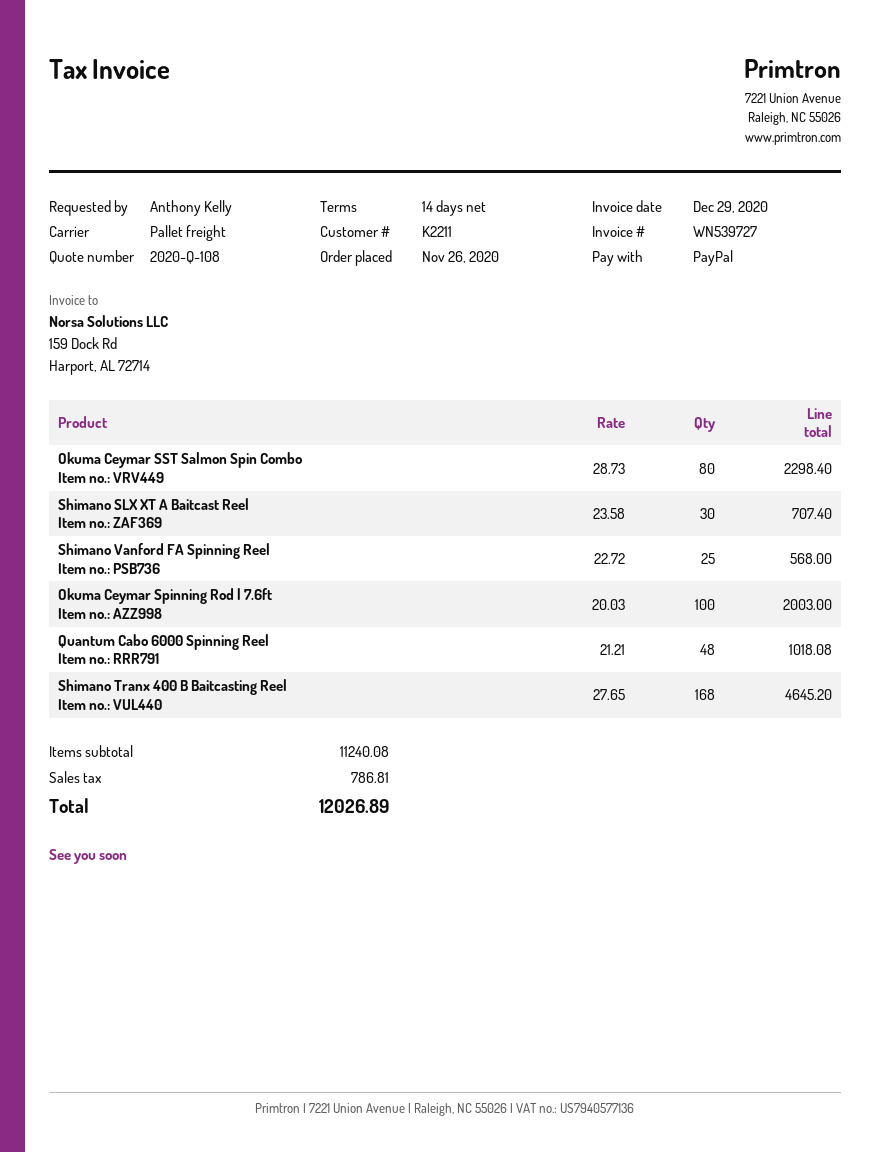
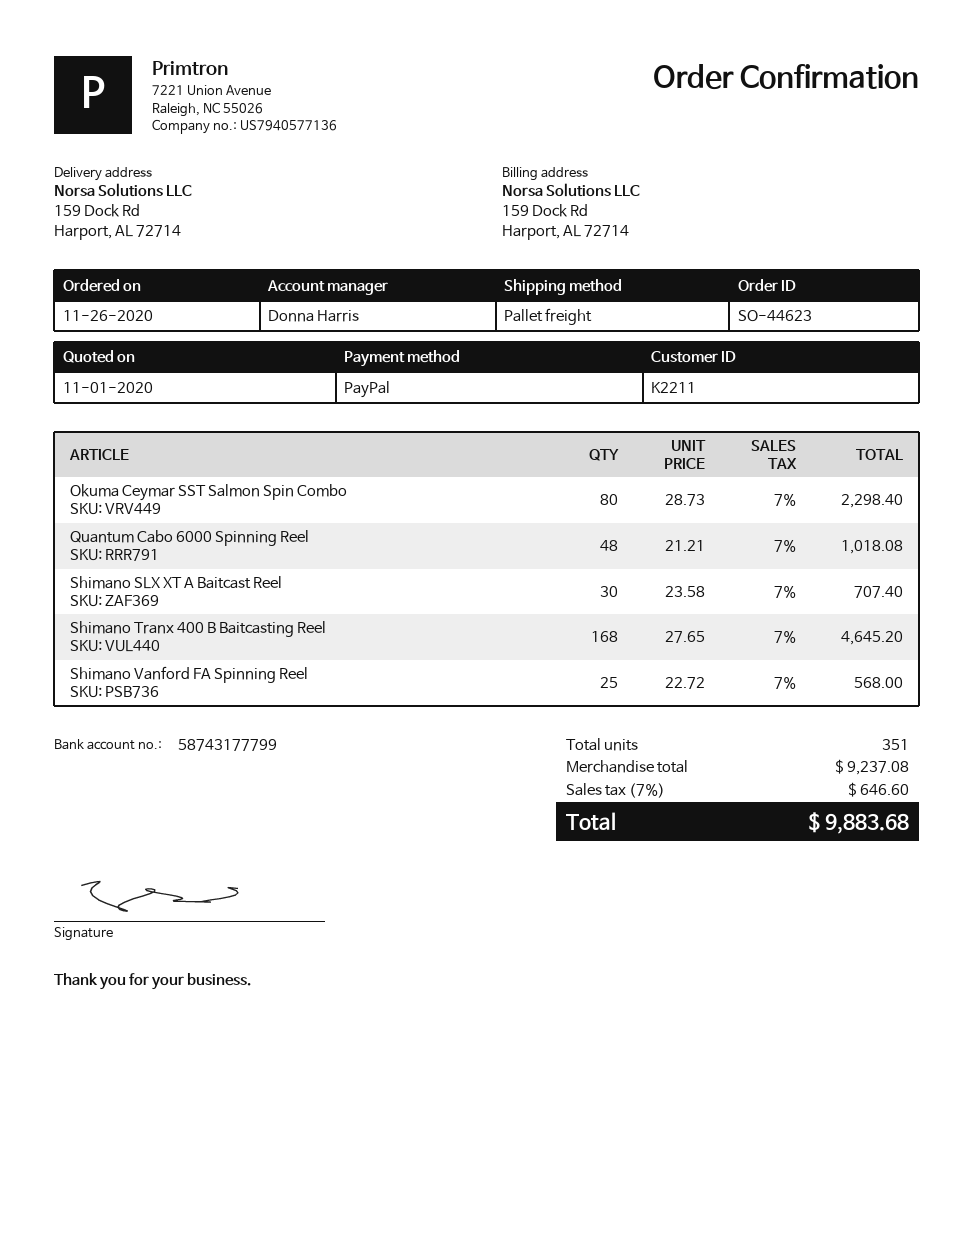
Okuma Ceymar Spinning Rod | 7.6ft: 100 x 20.03 = 2003.00 -> none
subtotal: 11240.08 -> 9237.08
tax: 786.81 -> 646.60
total: 12026.89 -> 9883.68

